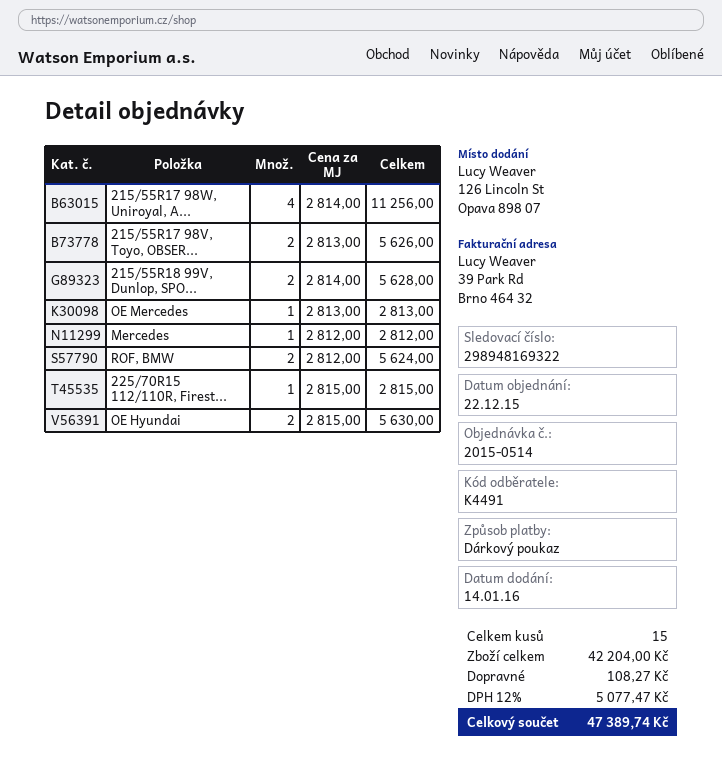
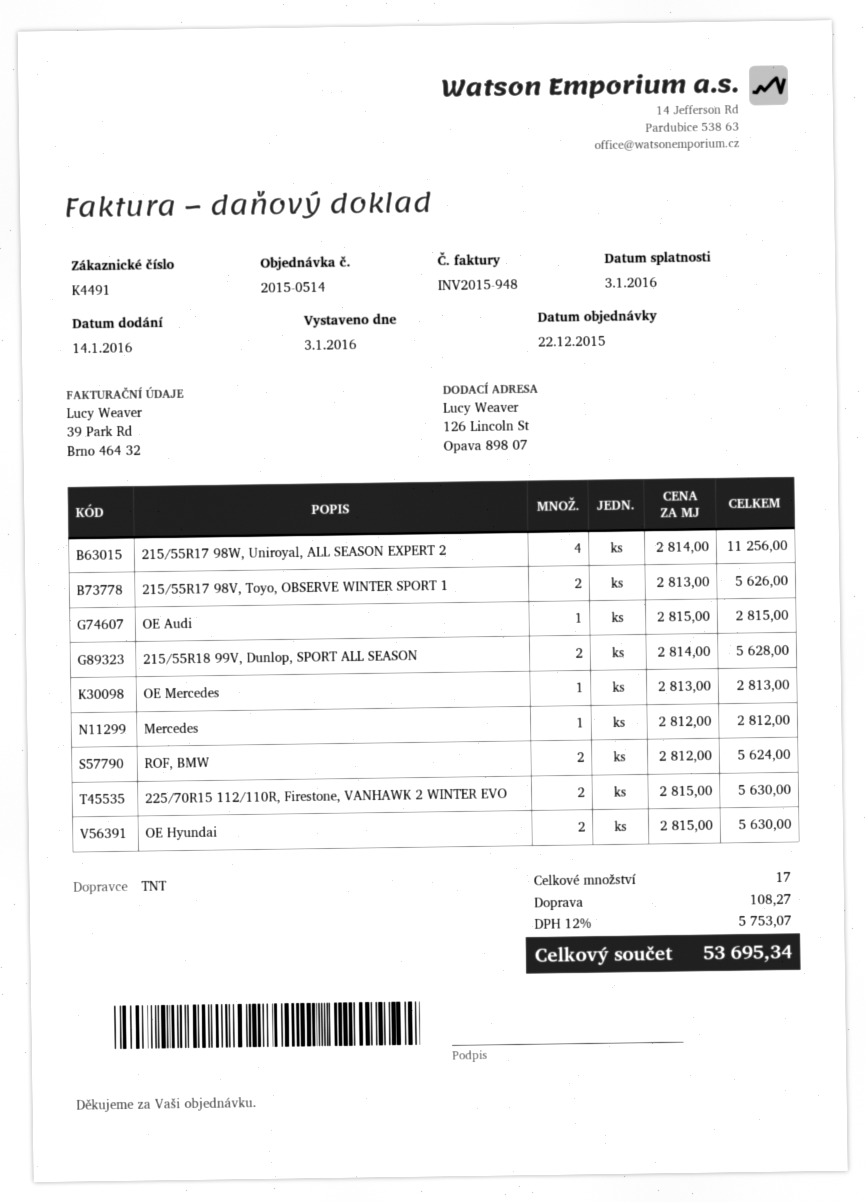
225/70R15 112/110R, Firest...: 1 x 2815.00 = 2815.00 -> 2 x 2815.00 = 5630.00
OE Audi: none -> 1 x 2815.00 = 2815.00
total quantity: 15 -> 17
tax: 12% = 5077.47 -> 12% = 5753.07
total: 47389.74 -> 53695.34

